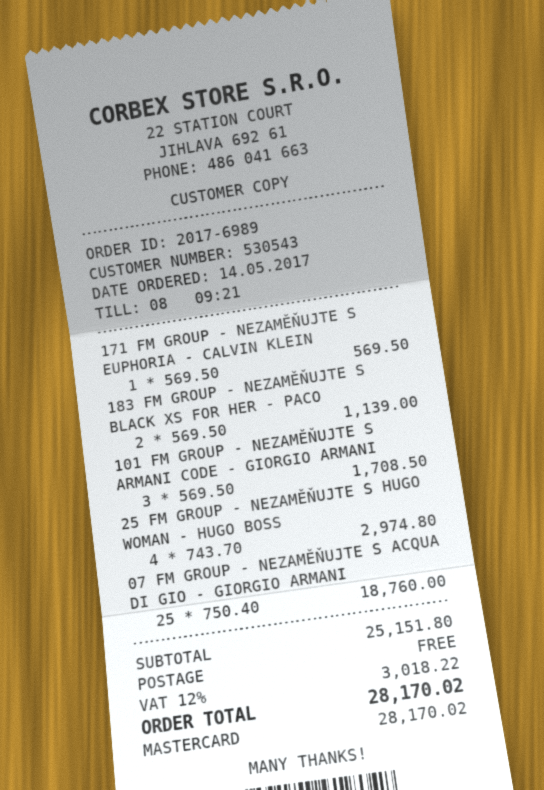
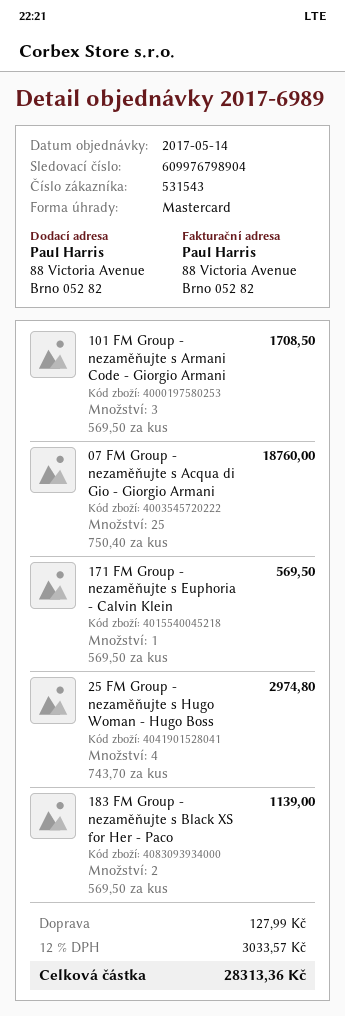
customer number: 530543 -> 531543
shipping: 0.00 -> 127.99
tax: 12% = 3018.22 -> 12% = 3033.57
total: 28170.02 -> 28313.36

